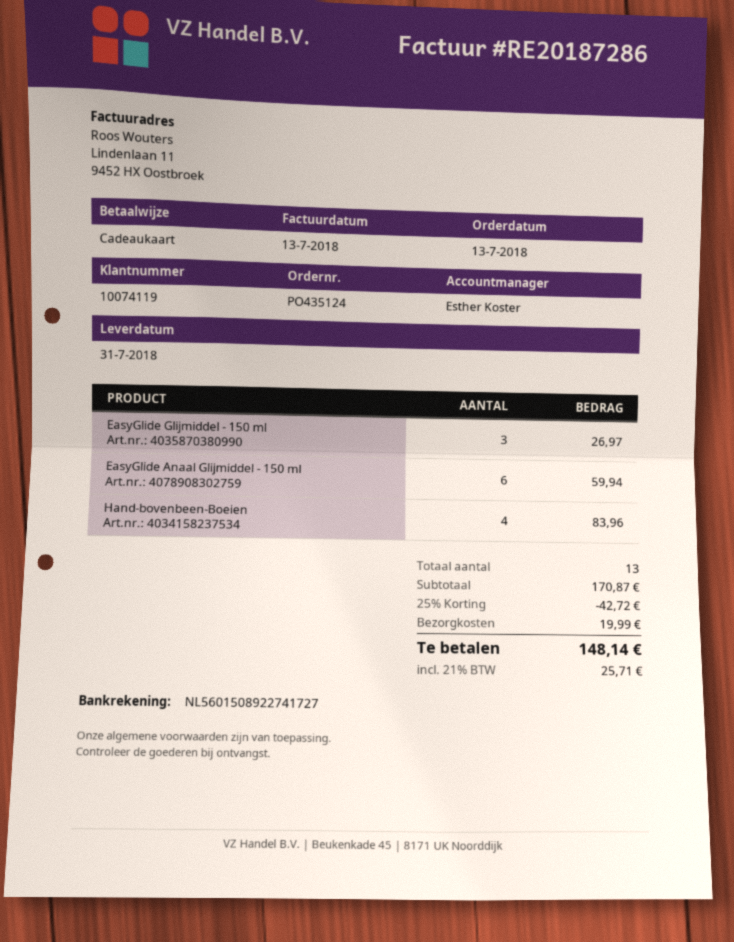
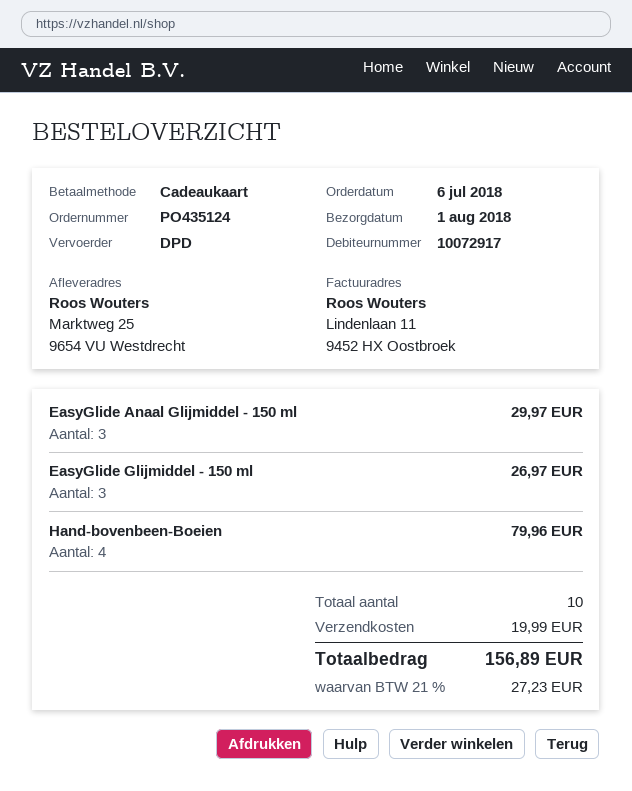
order date: 2018-07-13 -> 2018-07-06
delivery date: 2018-07-31 -> 2018-08-01
customer number: 10074119 -> 10072917
EasyGlide Anaal Glijmiddel - 150 ml: 6 for 59.94 -> 3 for 29.97
Hand-bovenbeen-Boeien: 4 for 83.96 -> 4 for 79.96
total quantity: 13 -> 10
discount: 25% = 42.72 -> none
tax: 21% = 25.71 -> 21% = 27.23
total: 148.14 -> 156.89

